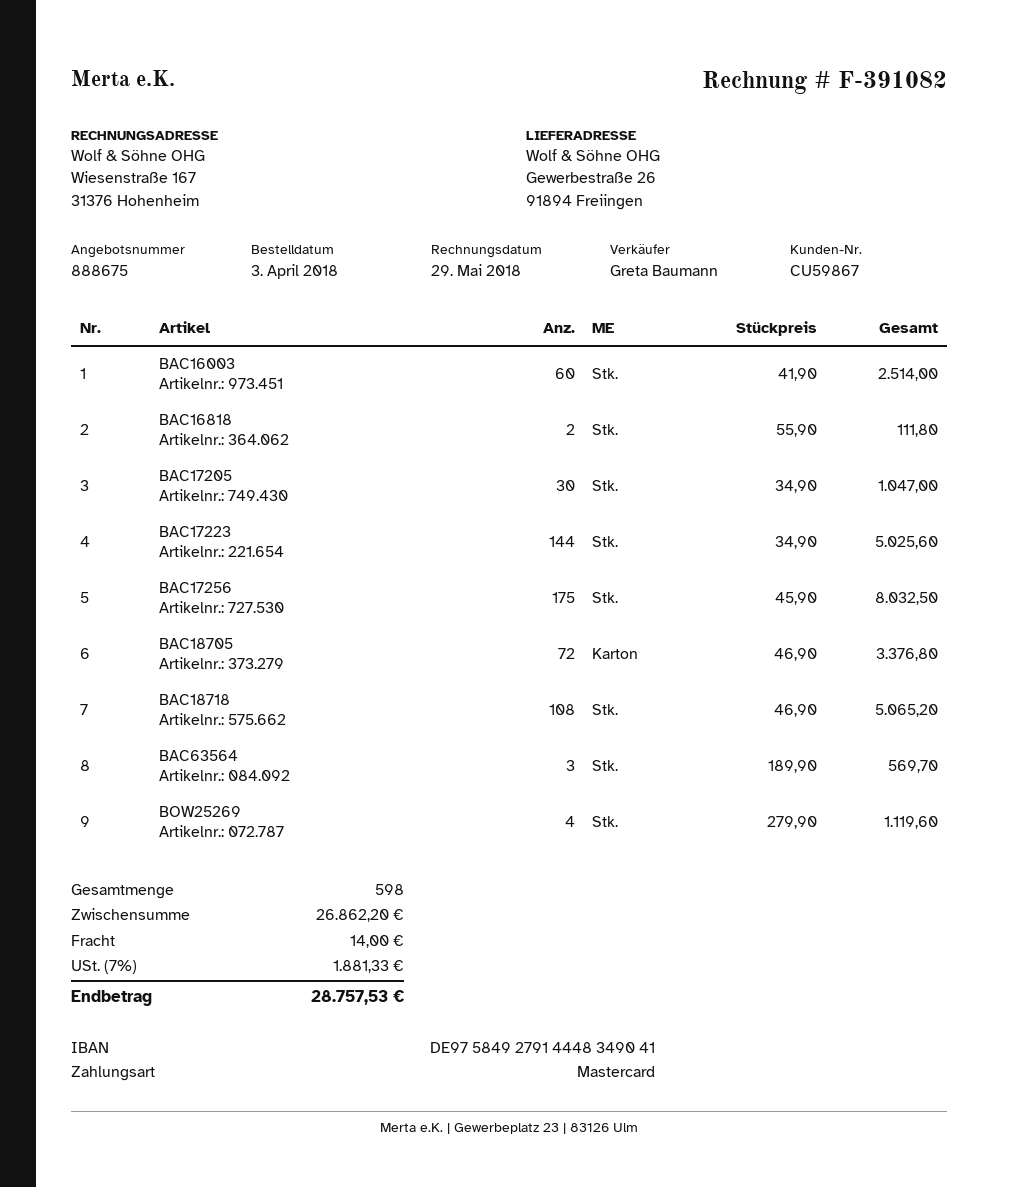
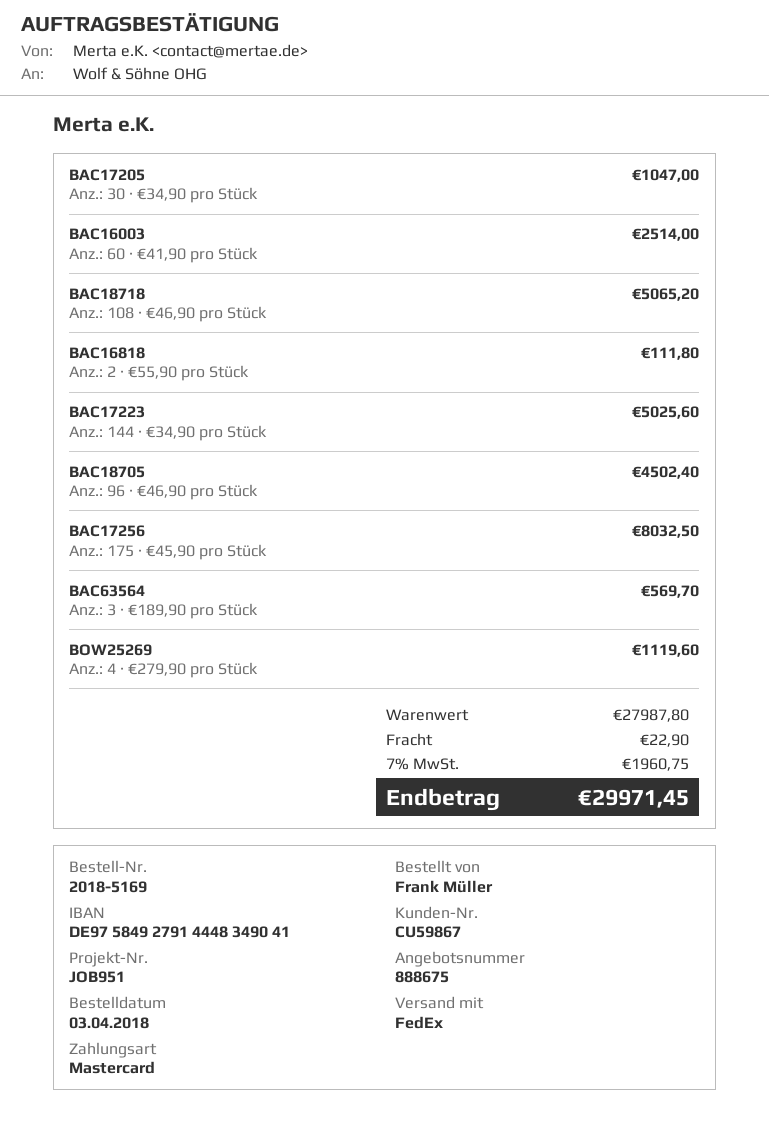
BAC18705: 72 x 46.90 = 3376.80 -> 96 x 46.90 = 4502.40
subtotal: 26862.20 -> 27987.80
shipping: 14.00 -> 22.90
tax: 7% = 1881.33 -> 7% = 1960.75
total: 28757.53 -> 29971.45

